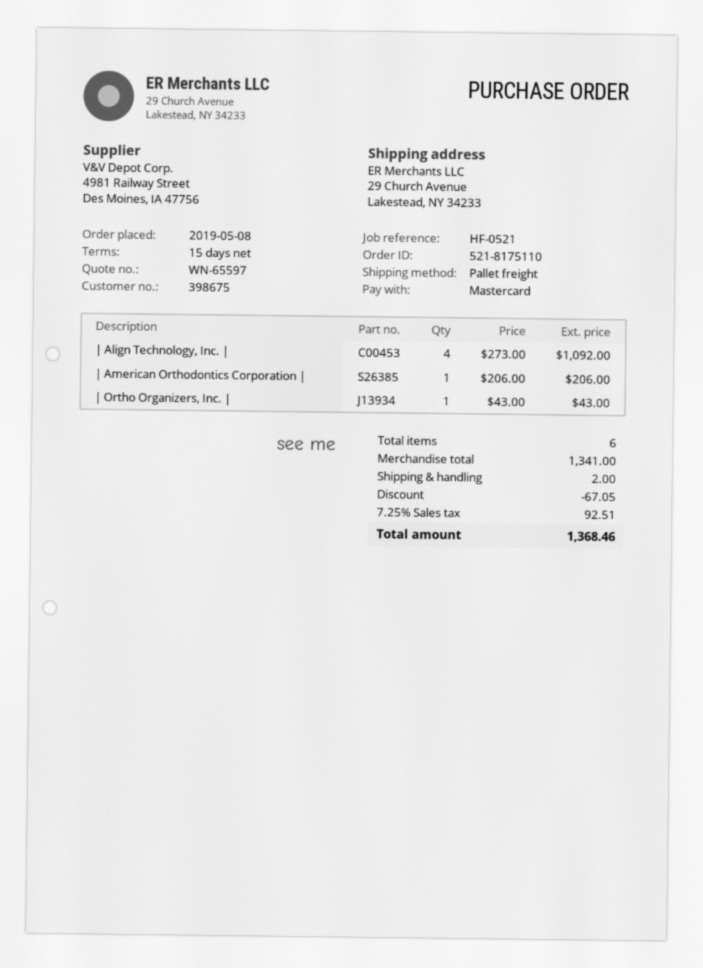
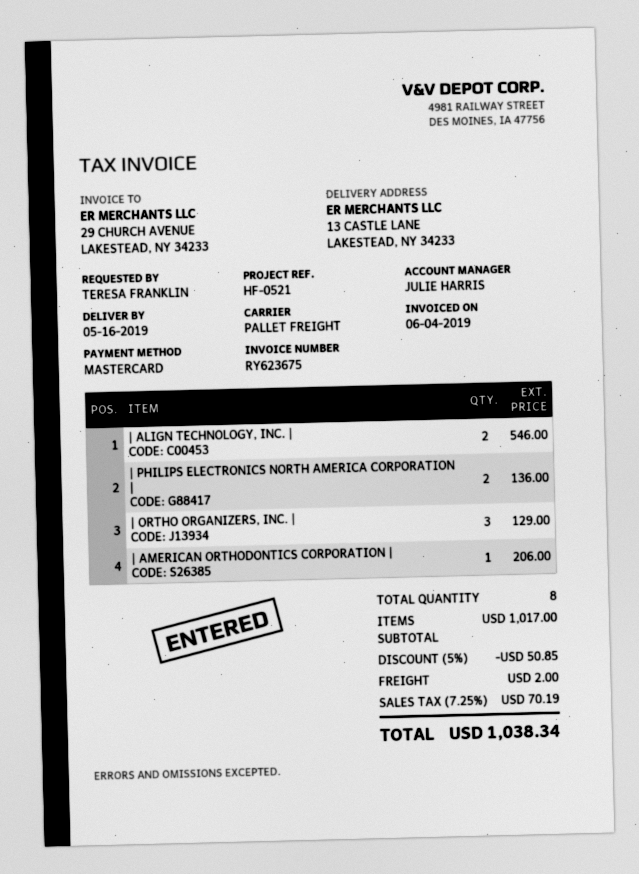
ship to: 29 Church Avenue, Lakestead, NY 34233 -> 13 CASTLE LANE, LAKESTEAD, NY 34233
| Align Technology, Inc. |: 4 for 1092.00 -> 2 for 546.00
| Ortho Organizers, Inc. |: 1 for 43.00 -> 3 for 129.00
| PHILIPS ELECTRONICS NORTH AMERICA CORPORATION |: none -> 2 for 136.00
total quantity: 6 -> 8
subtotal: 1341.00 -> 1017.00
discount: 67.05 -> 50.85
tax: 7.25% = 92.51 -> 7.25% = 70.19
total: 1368.46 -> 1038.34

